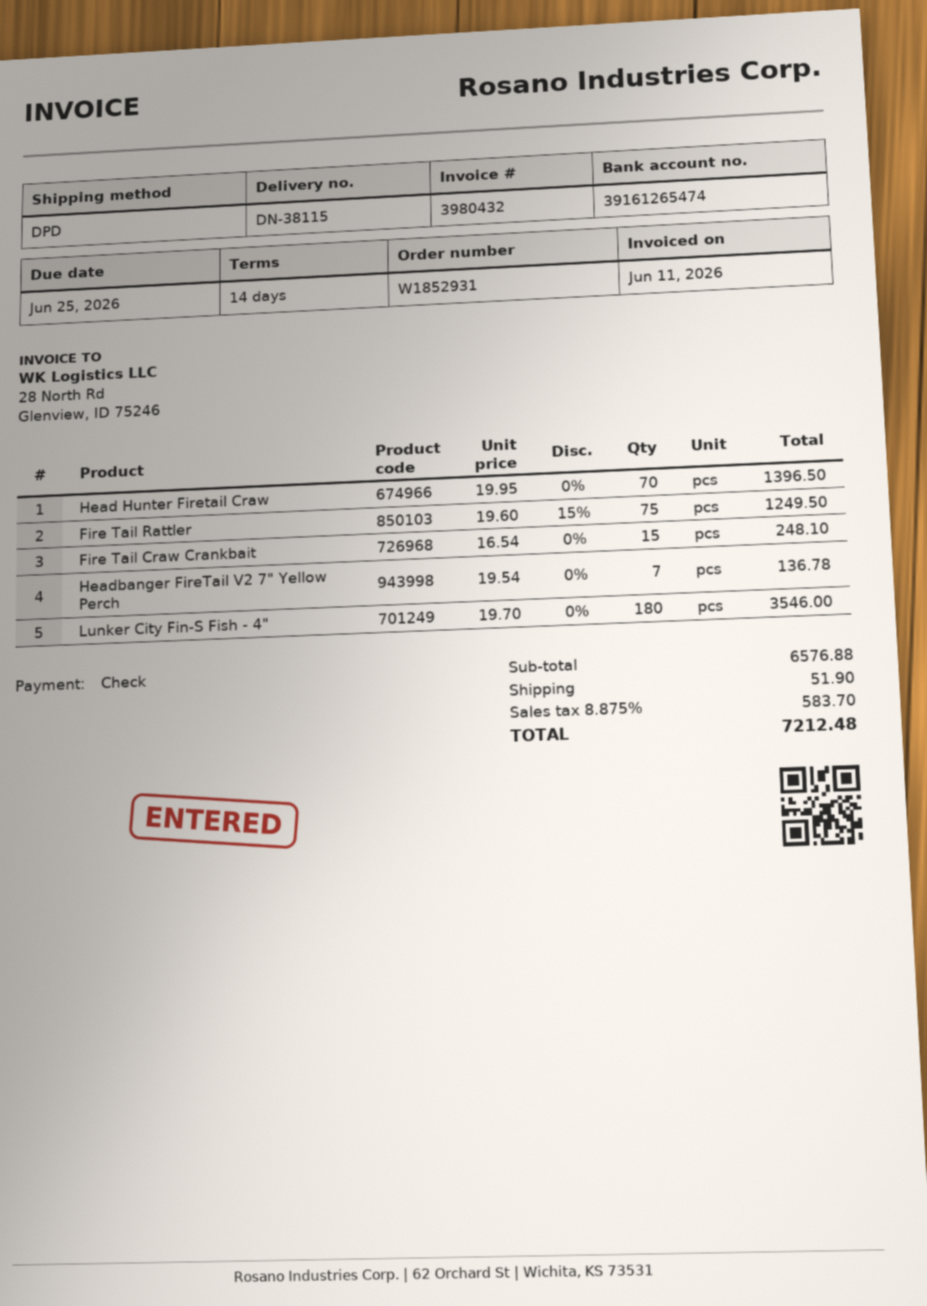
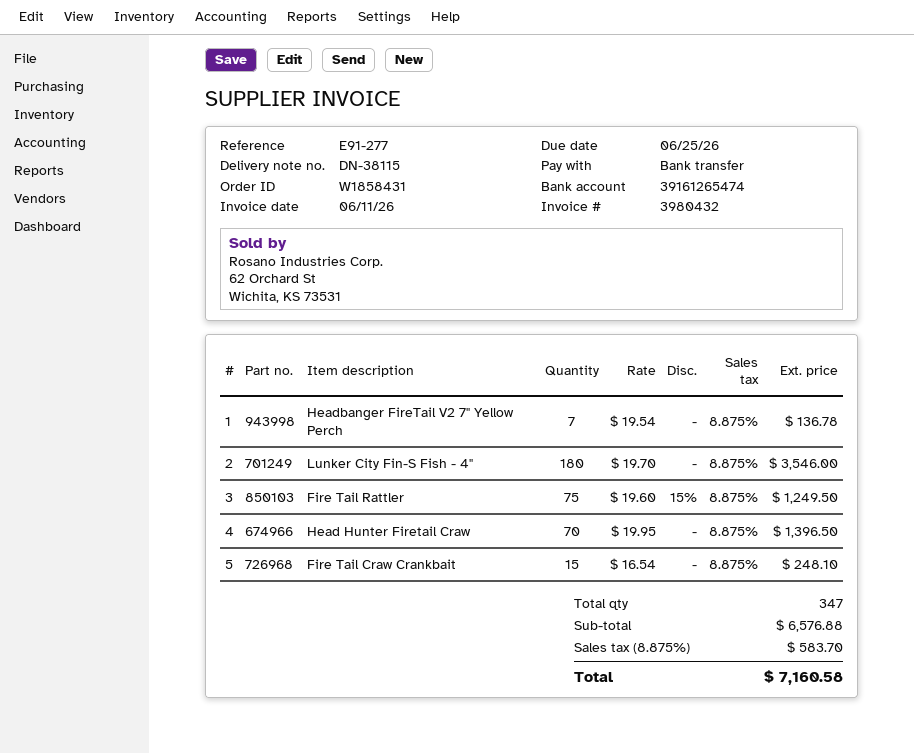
order number: W1852931 -> W1858431
payment method: cheque -> bank transfer
shipping: 51.90 -> none
total: 7212.48 -> 7160.58

